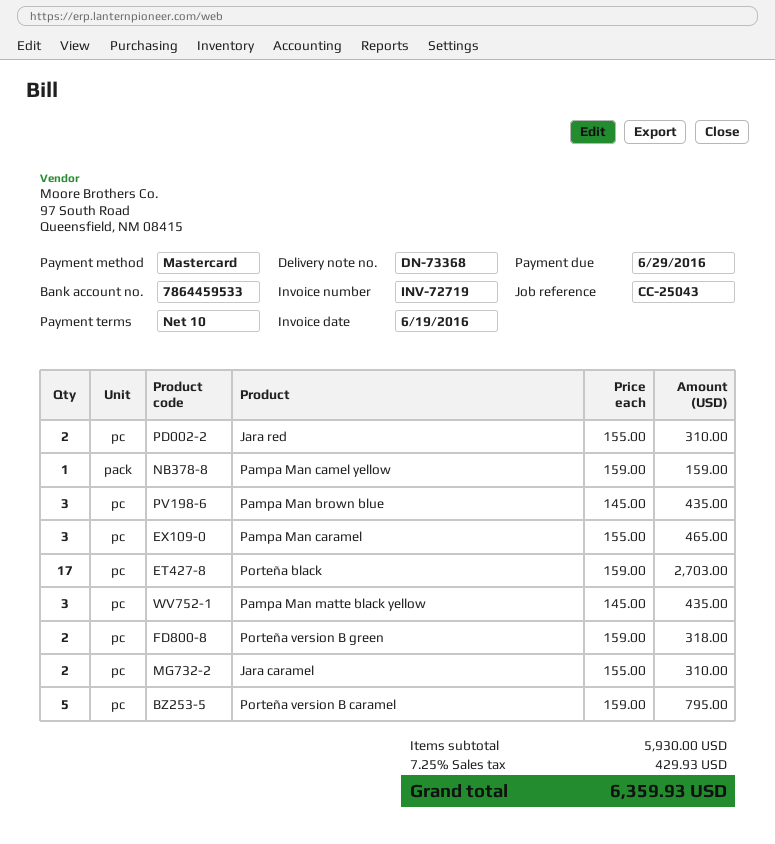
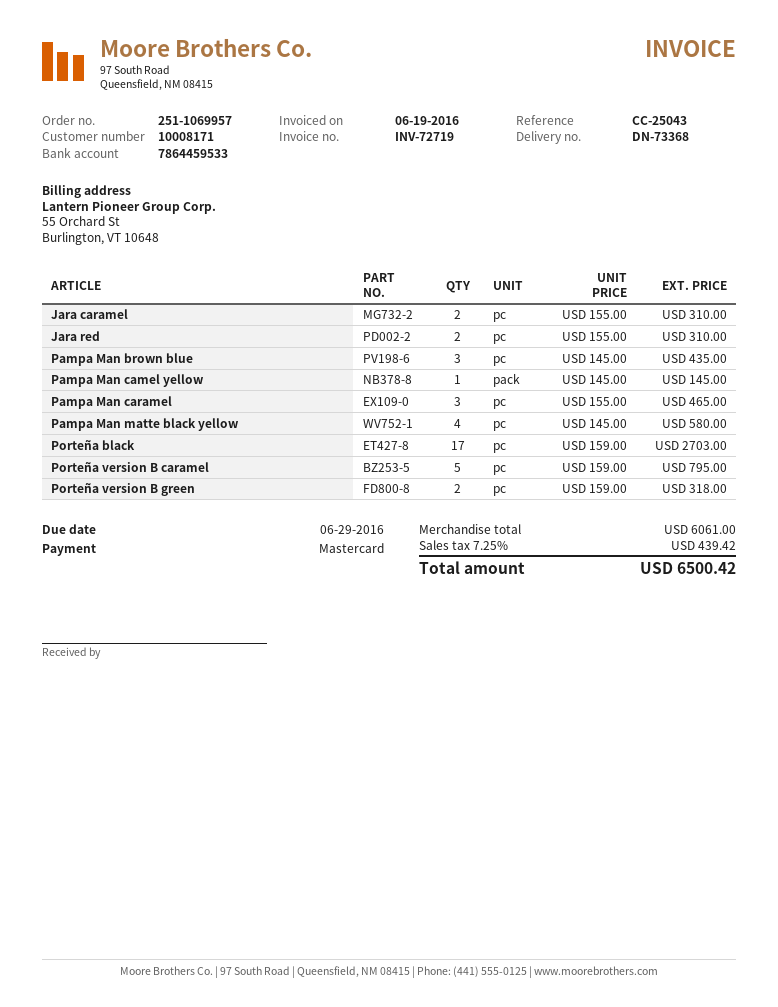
Pampa Man camel yellow: 1 x 159.00 = 159.00 -> 1 x 145.00 = 145.00
Pampa Man matte black yellow: 3 x 145.00 = 435.00 -> 4 x 145.00 = 580.00
subtotal: 5930.00 -> 6061.00
tax: 7.25% = 429.93 -> 7.25% = 439.42
total: 6359.93 -> 6500.42

